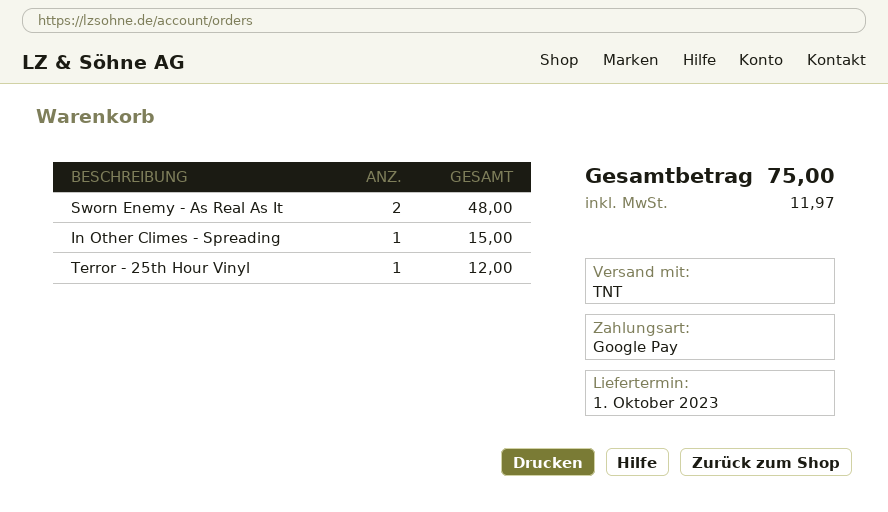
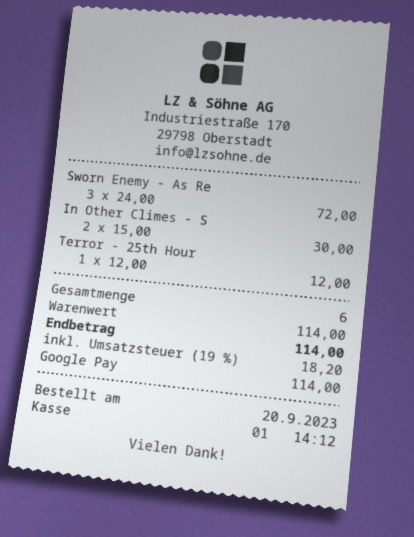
Sworn Enemy - As Real As It: 2 for 48.00 -> 3 for 72.00
In Other Climes - Spreading: 1 for 15.00 -> 2 for 30.00
tax: 11.97 -> 18.20
total: 75.00 -> 114.00

